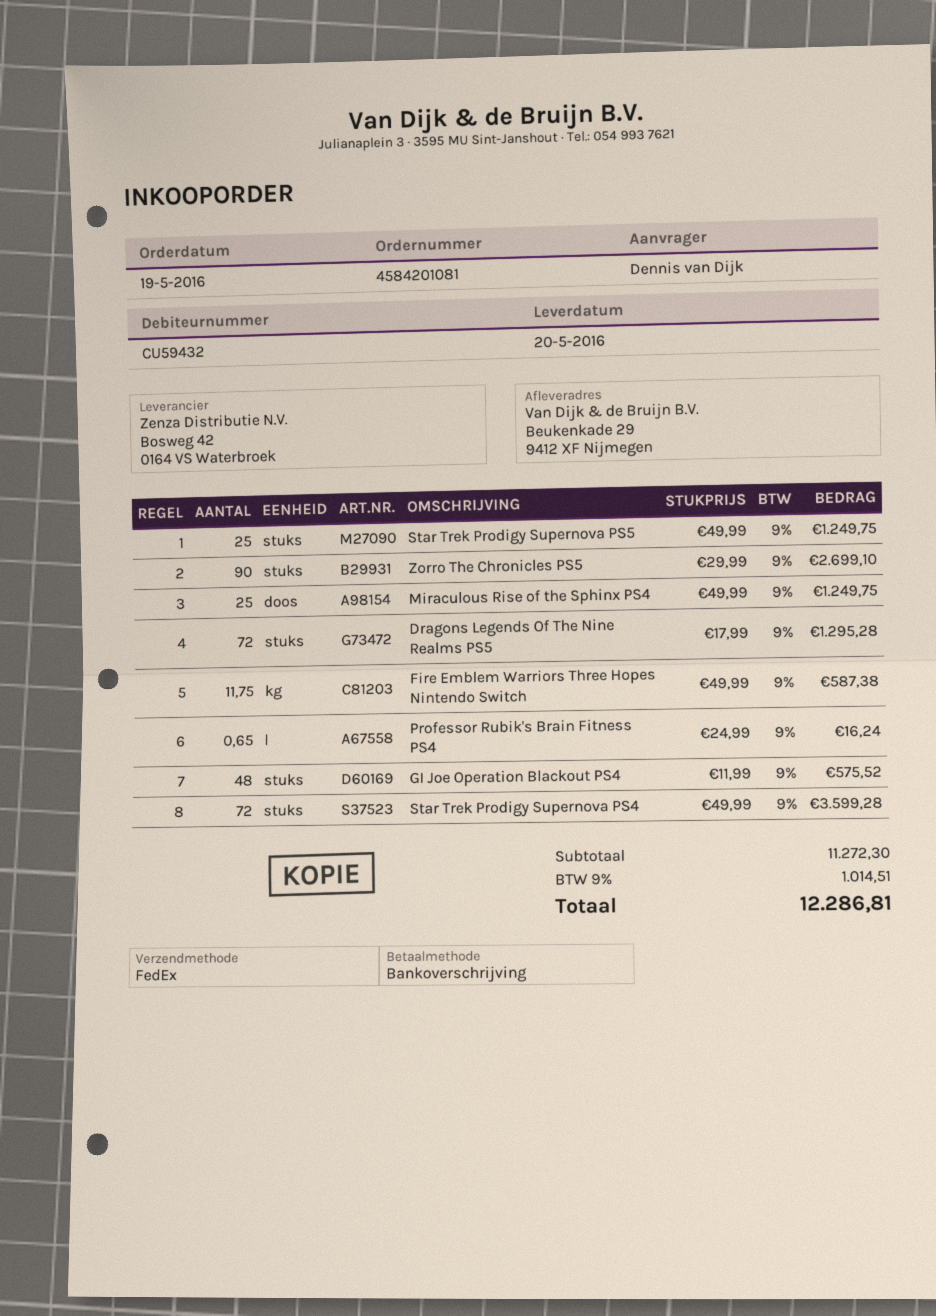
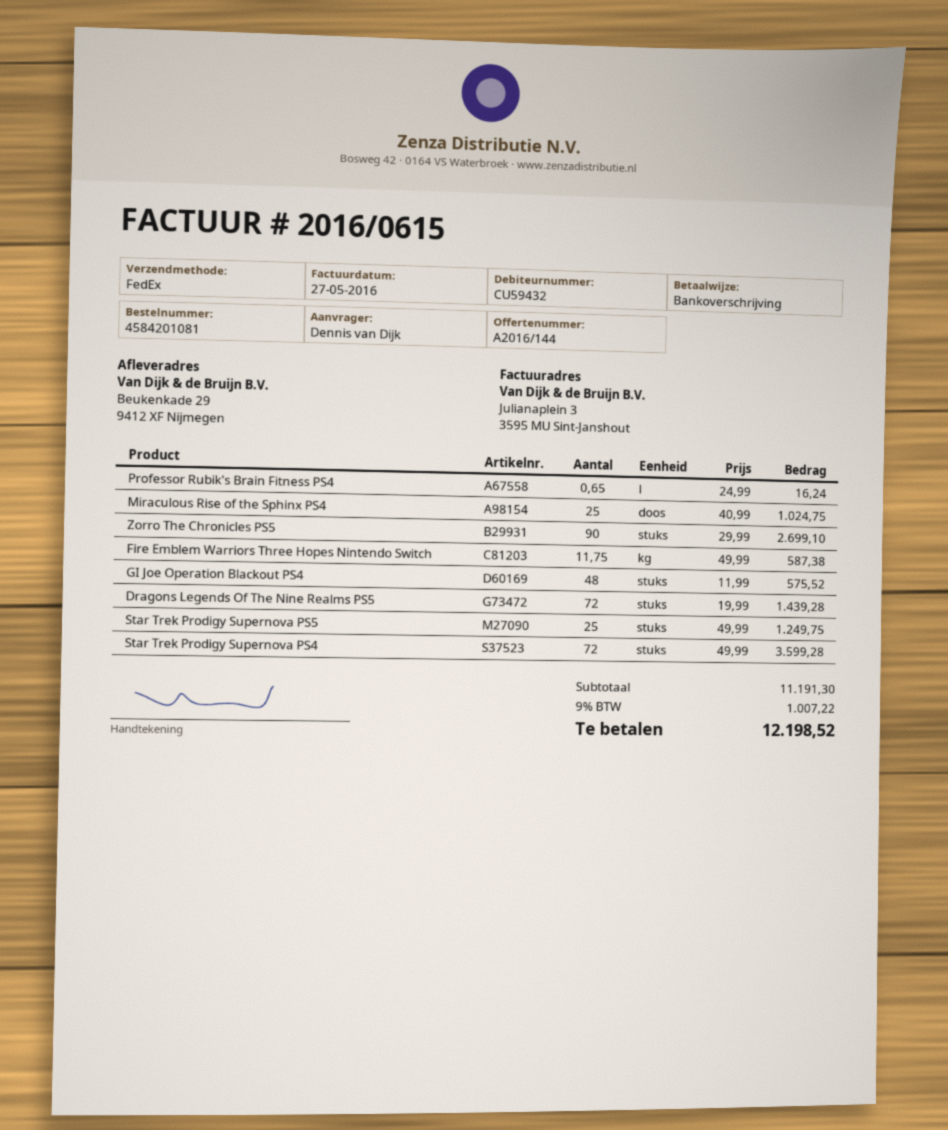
Miraculous Rise of the Sphinx PS4: 25 x 49.99 = 1249.75 -> 25 x 40.99 = 1024.75
Dragons Legends Of The Nine Realms PS5: 72 x 17.99 = 1295.28 -> 72 x 19.99 = 1439.28
subtotal: 11272.30 -> 11191.30
tax: 9% = 1014.51 -> 9% = 1007.22
total: 12286.81 -> 12198.52

